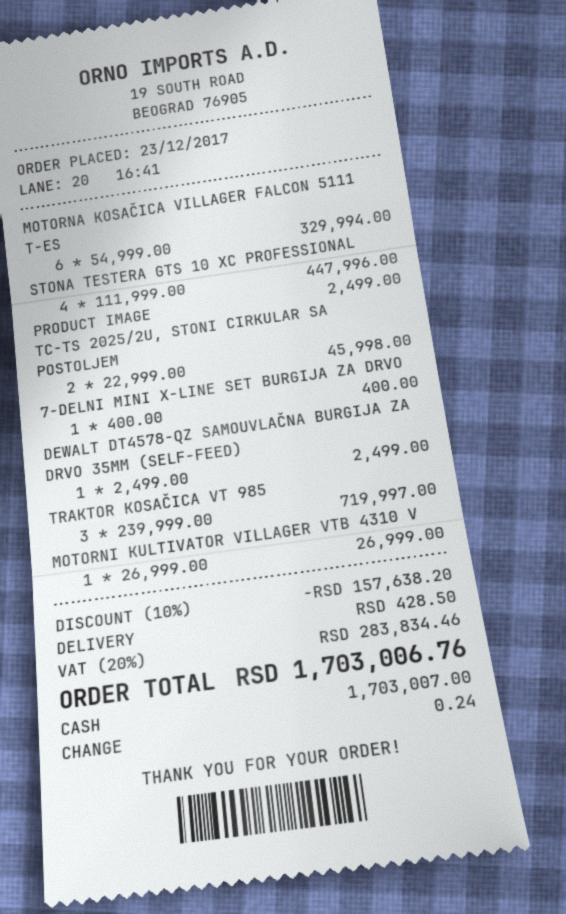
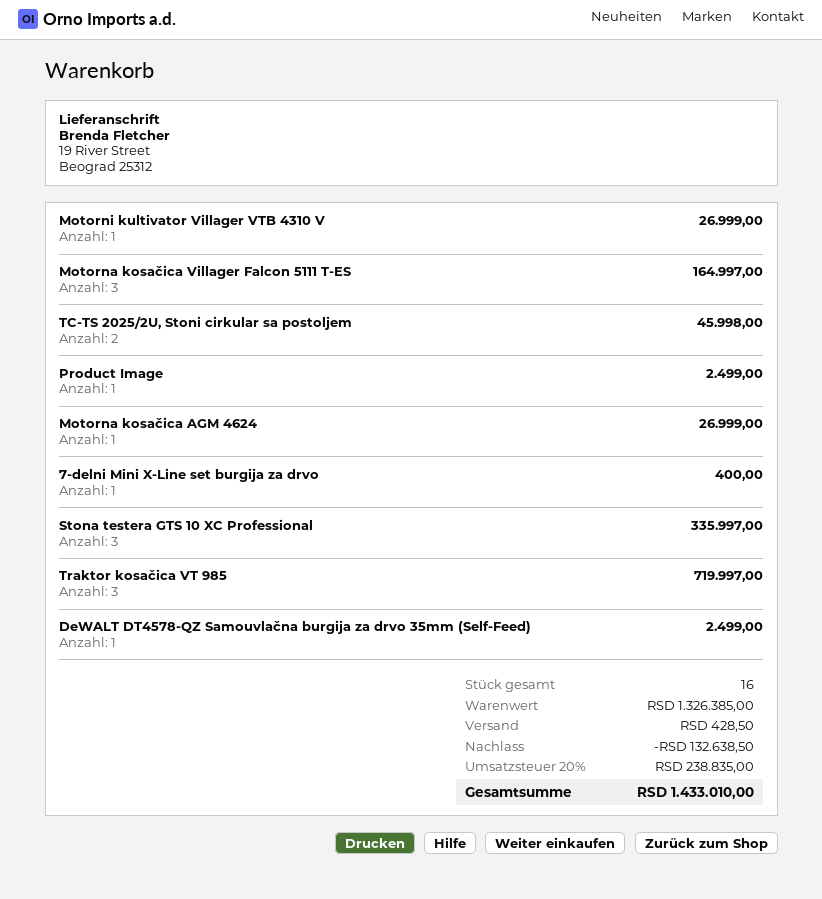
MOTORNA KOSAČICA VILLAGER FALCON 5111 T-ES: 6 for 329994.00 -> 3 for 164997.00
STONA TESTERA GTS 10 XC PROFESSIONAL: 4 for 447996.00 -> 3 for 335997.00
Motorna kosačica AGM 4624: none -> 1 for 26999.00
discount: 157638.20 -> 132638.50
tax: 20% = 283834.46 -> 20% = 238835.00
total: 1703006.76 -> 1433010.00

